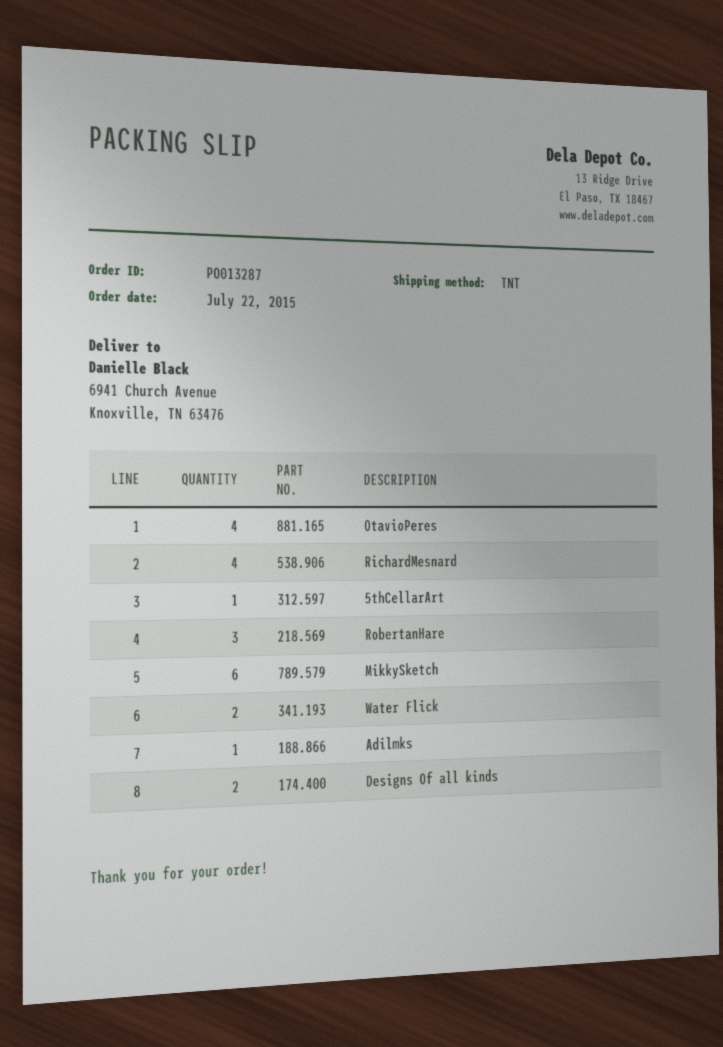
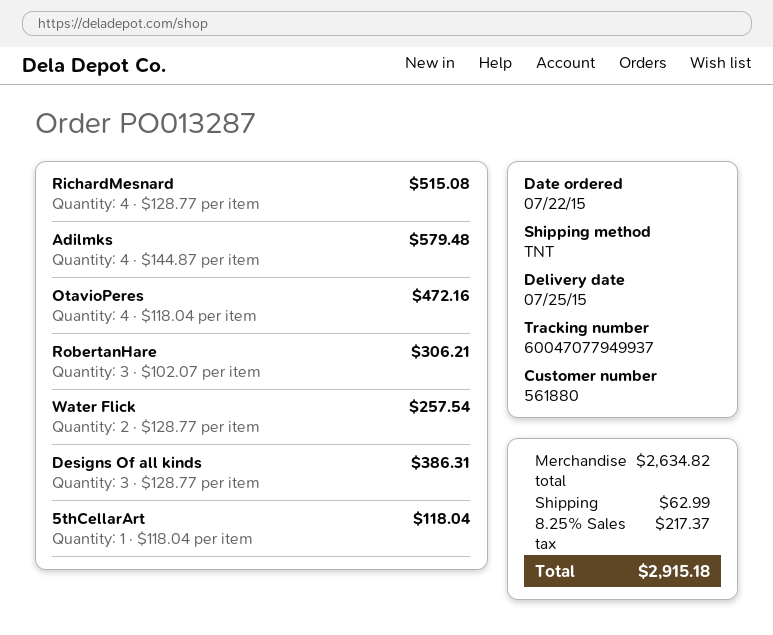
MikkySketch: 6 -> none
Adilmks: 1 -> 4
Designs Of all kinds: 2 -> 3

